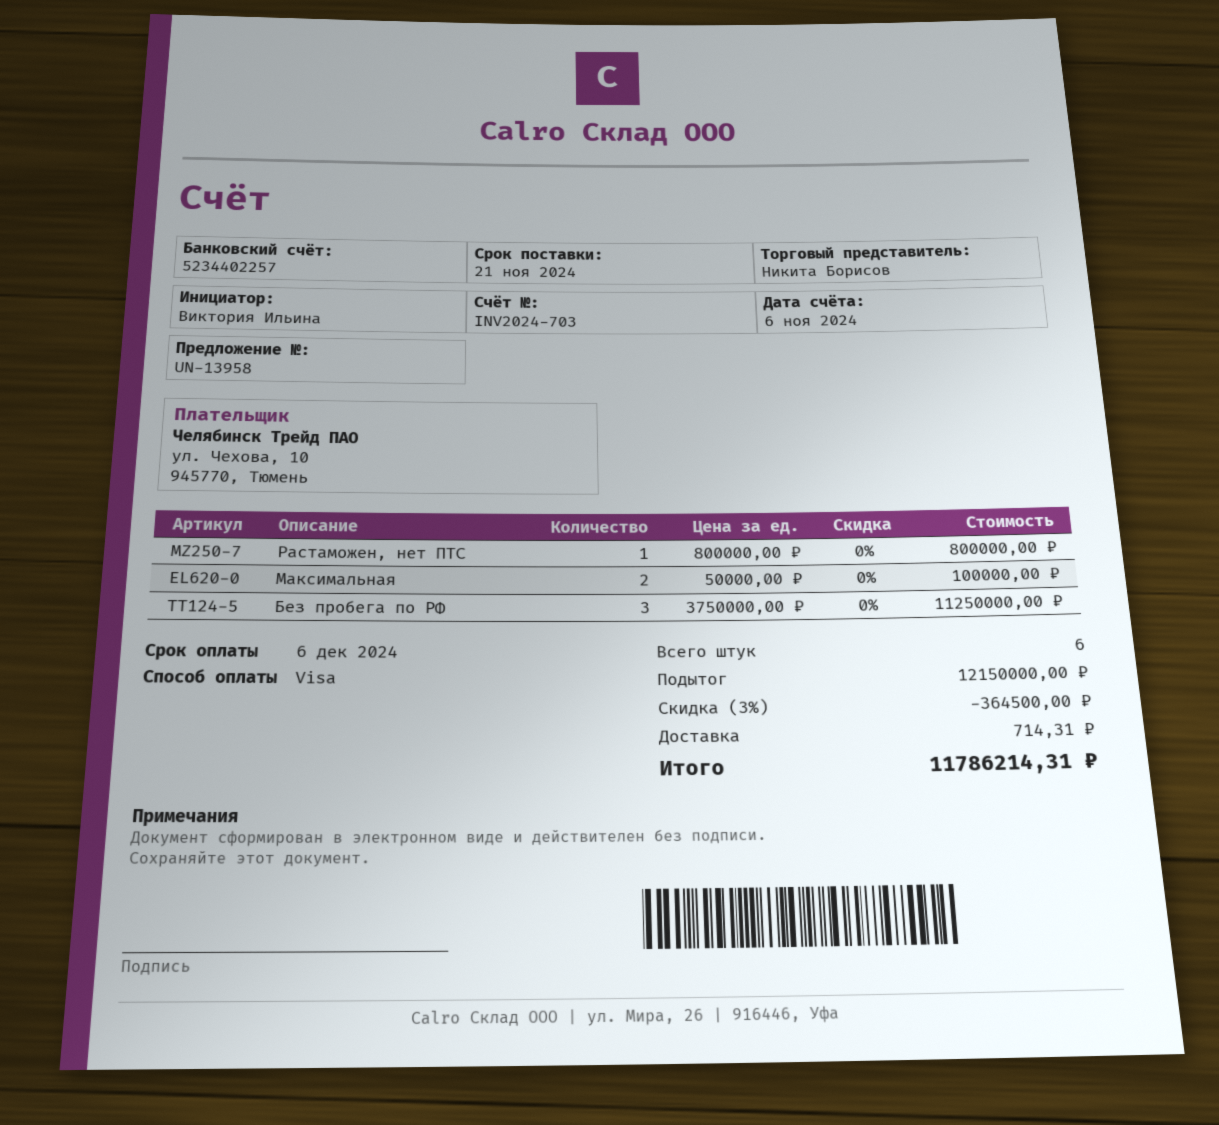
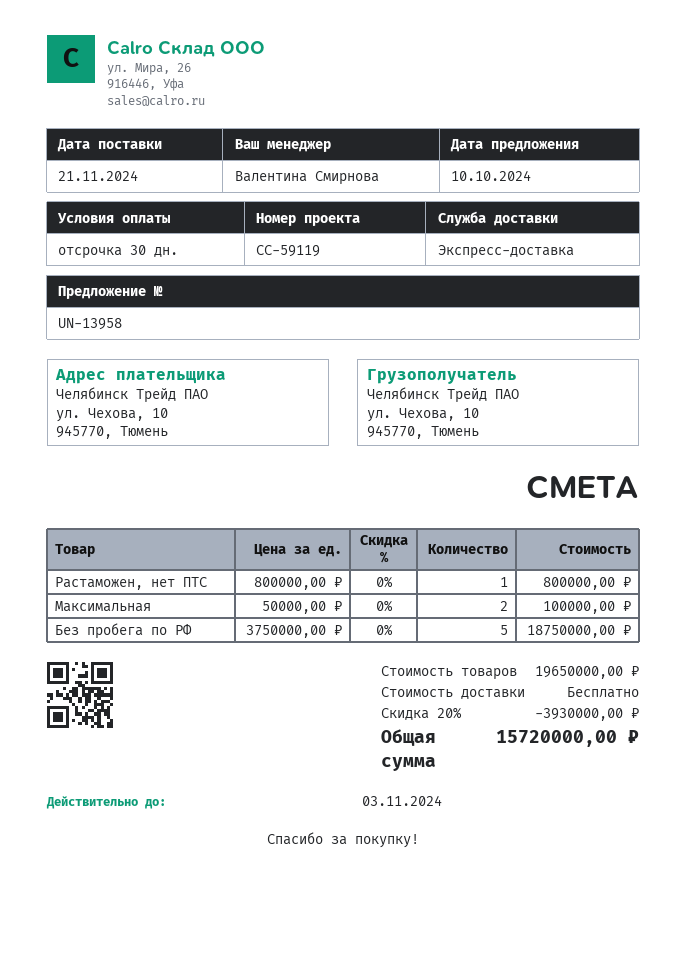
sales rep: Никита Борисов -> Валентина Смирнова
Без пробега по РФ: 3 x 3750000.00 = 11250000.00 -> 5 x 3750000.00 = 18750000.00
subtotal: 12150000.00 -> 19650000.00
discount: 3% = 364500.00 -> 20% = 3930000.00
shipping: 714.31 -> 0.00
total: 11786214.31 -> 15720000.00

